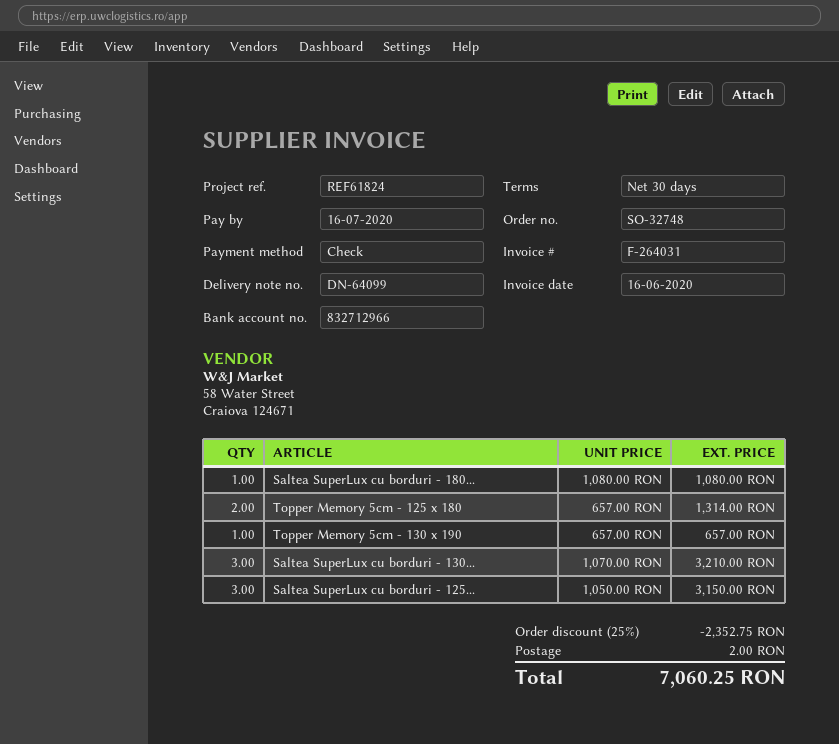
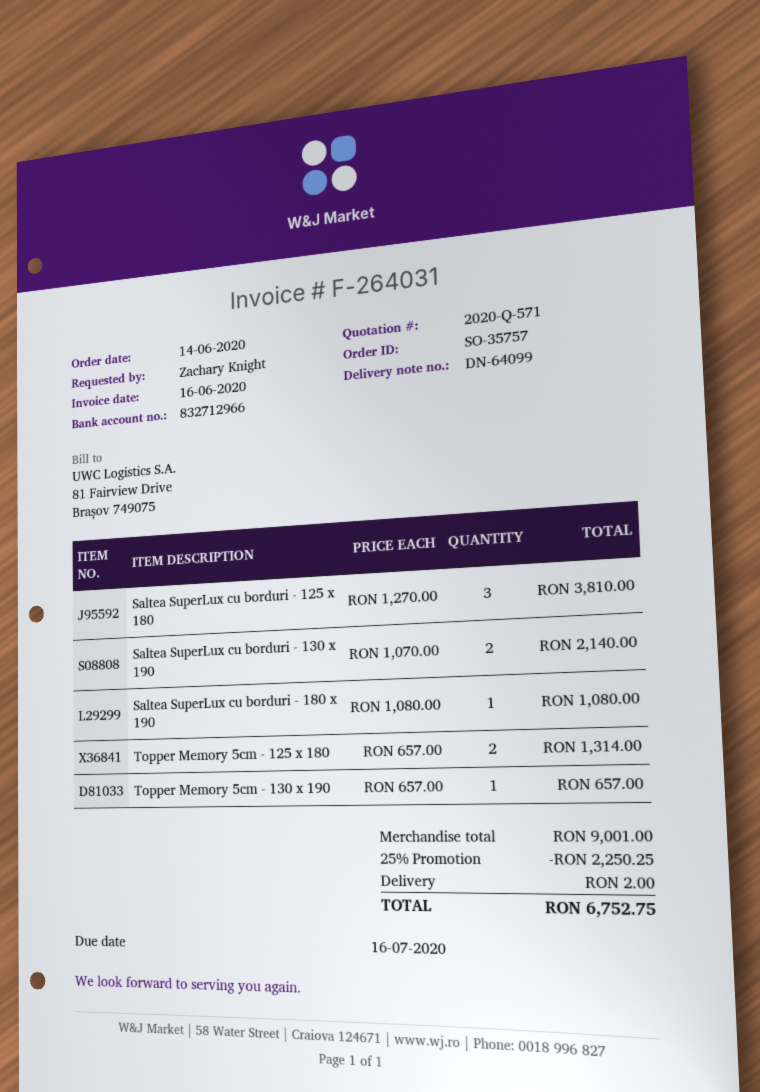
order number: SO-32748 -> SO-35757
Saltea SuperLux cu borduri - 130...: 3 x 1070.00 = 3210.00 -> 2 x 1070.00 = 2140.00
Saltea SuperLux cu borduri - 125...: 3 x 1050.00 = 3150.00 -> 3 x 1270.00 = 3810.00
discount: 25% = 2352.75 -> 25% = 2250.25
total: 7060.25 -> 6752.75

